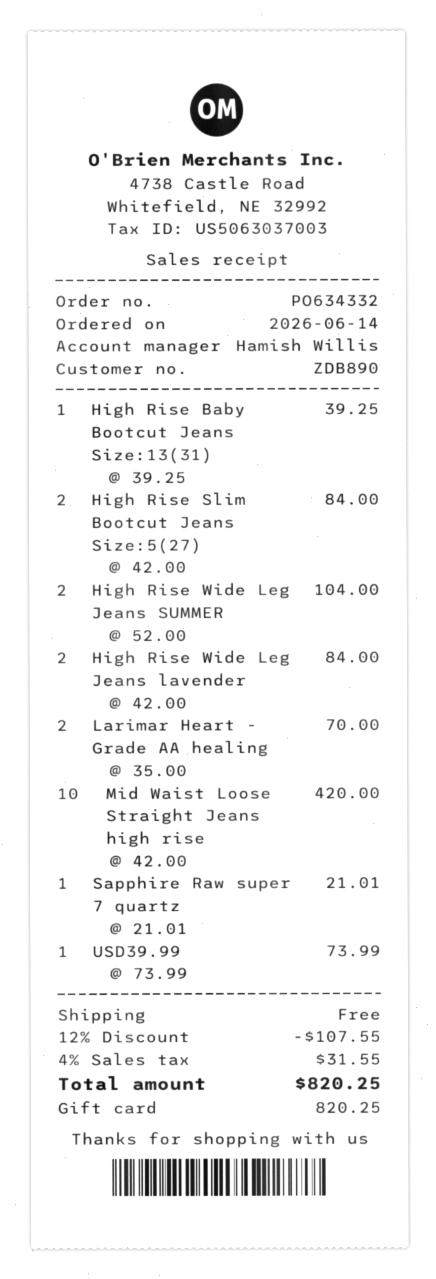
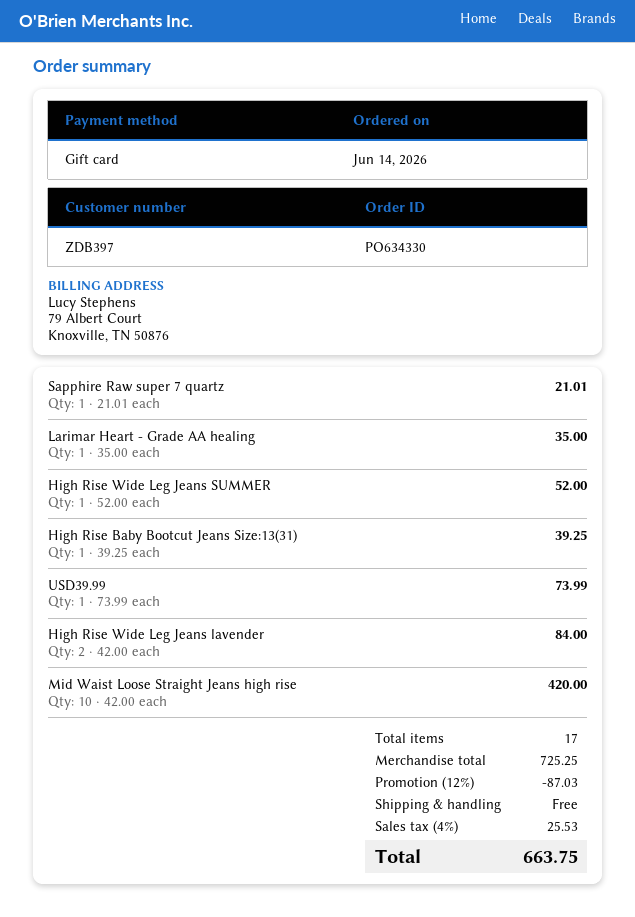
order number: PO634332 -> PO634330
customer number: ZDB890 -> ZDB397
High Rise Slim Bootcut Jeans Size:5(27): 2 x 42.00 = 84.00 -> none
High Rise Wide Leg Jeans SUMMER: 2 x 52.00 = 104.00 -> 1 x 52.00 = 52.00
Larimar Heart - Grade AA healing: 2 x 35.00 = 70.00 -> 1 x 35.00 = 35.00
discount: 12% = 107.55 -> 12% = 87.03
tax: 4% = 31.55 -> 4% = 25.53
total: 820.25 -> 663.75

